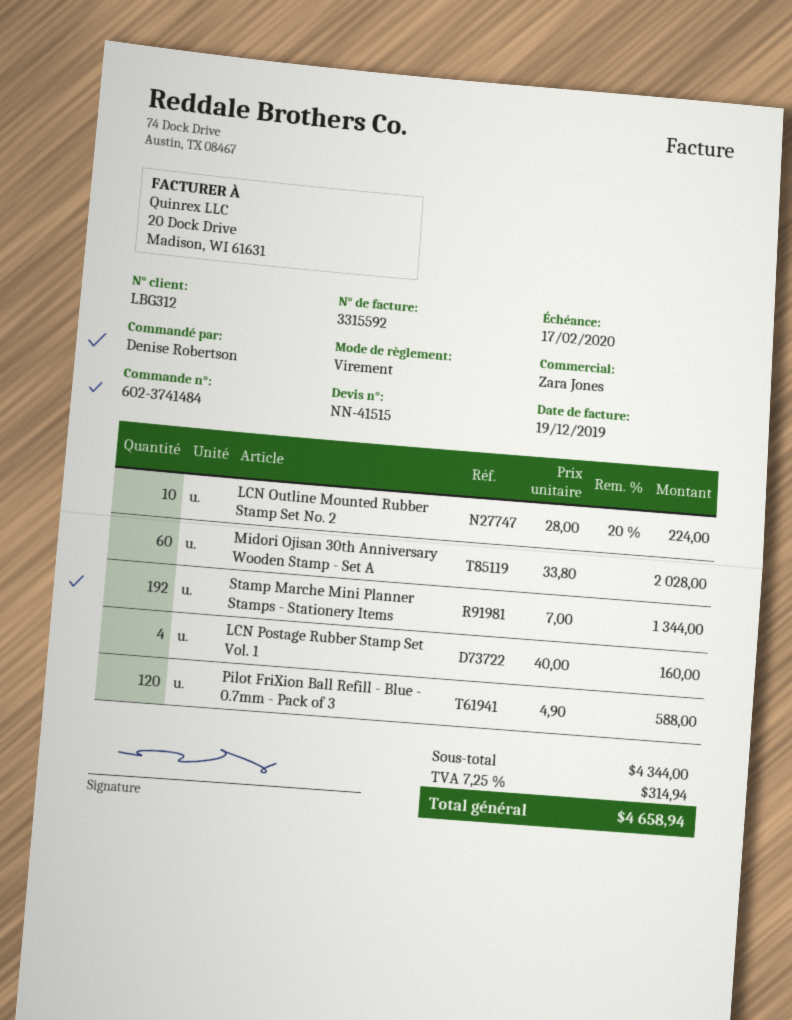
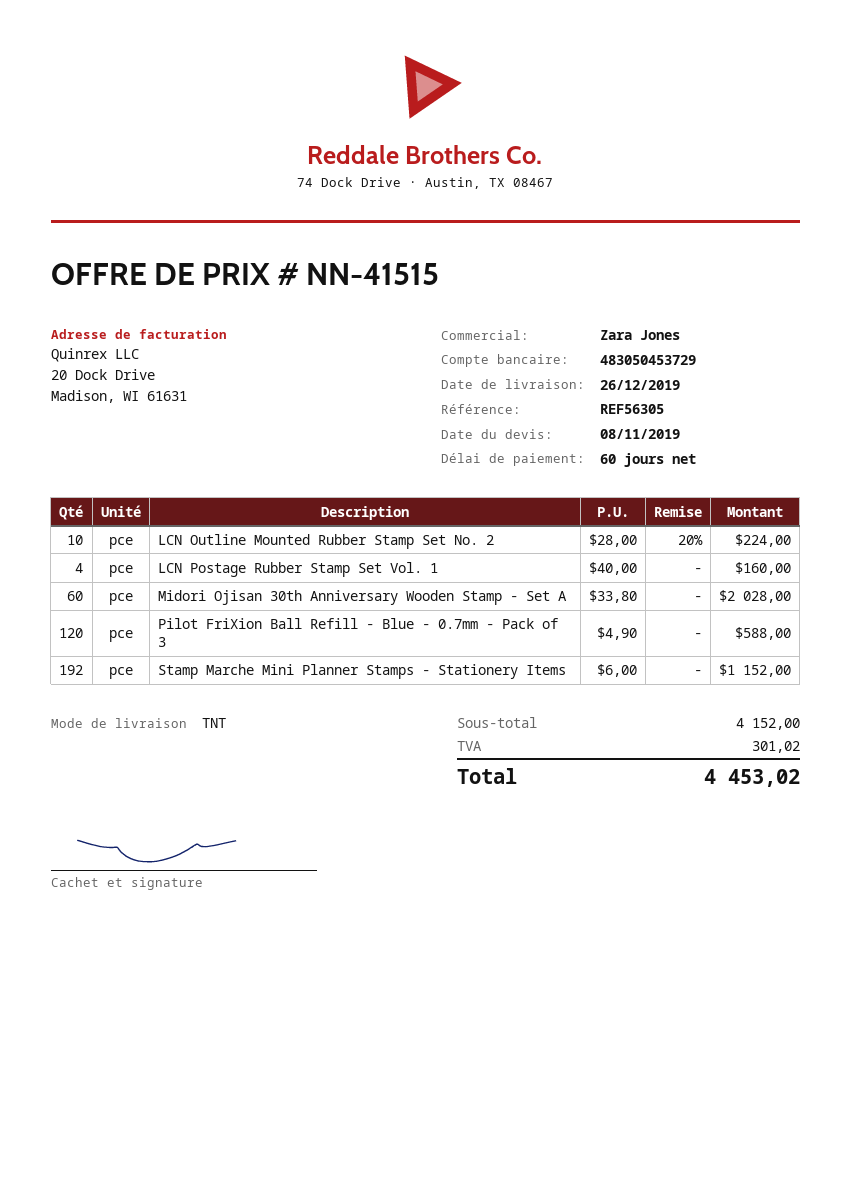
Stamp Marche Mini Planner Stamps - Stationery Items: 192 x 7.00 = 1344.00 -> 192 x 6.00 = 1152.00
subtotal: 4344.00 -> 4152.00
tax: 314.94 -> 301.02
total: 4658.94 -> 4453.02

